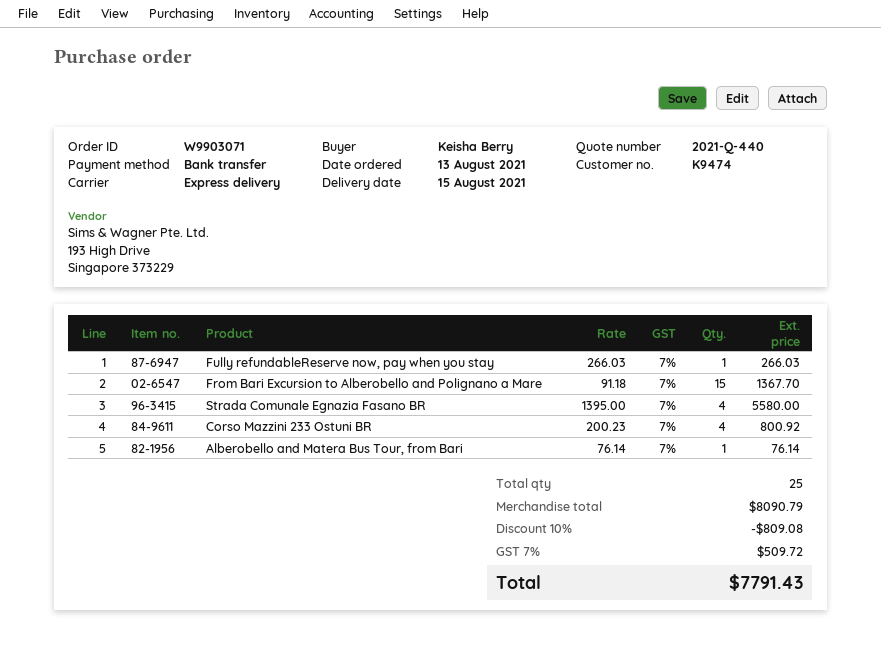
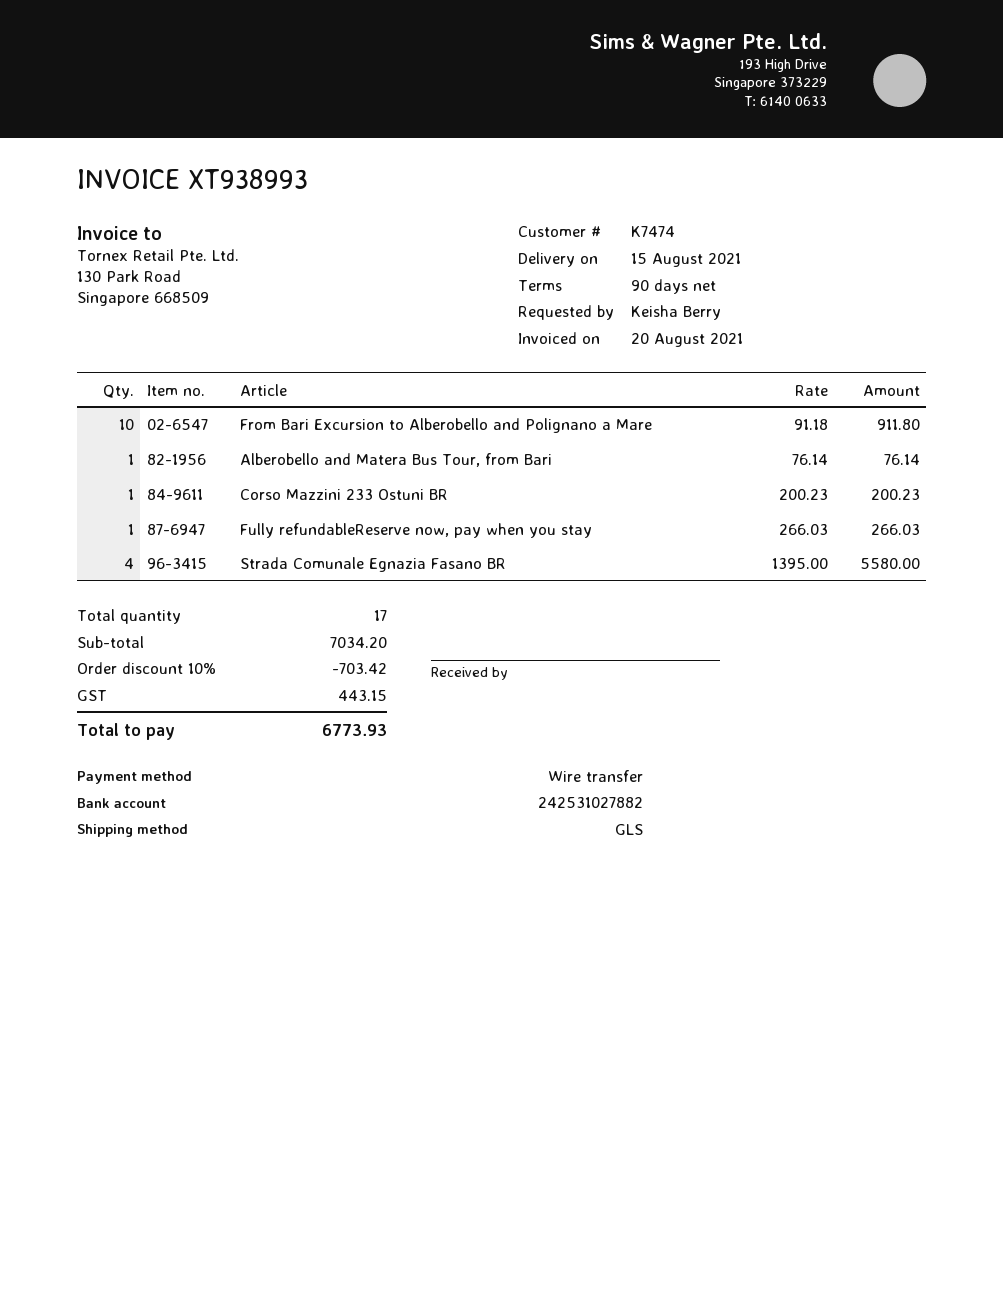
customer number: K9474 -> K7474
shipping method: express -> GLS
From Bari Excursion to Alberobello and Polignano a Mare: 15 x 91.18 = 1367.70 -> 10 x 91.18 = 911.80
Corso Mazzini 233 Ostuni BR: 4 x 200.23 = 800.92 -> 1 x 200.23 = 200.23
total quantity: 25 -> 17
subtotal: 8090.79 -> 7034.20
discount: 10% = 809.08 -> 10% = 703.42
tax: 509.72 -> 443.15
total: 7791.43 -> 6773.93

